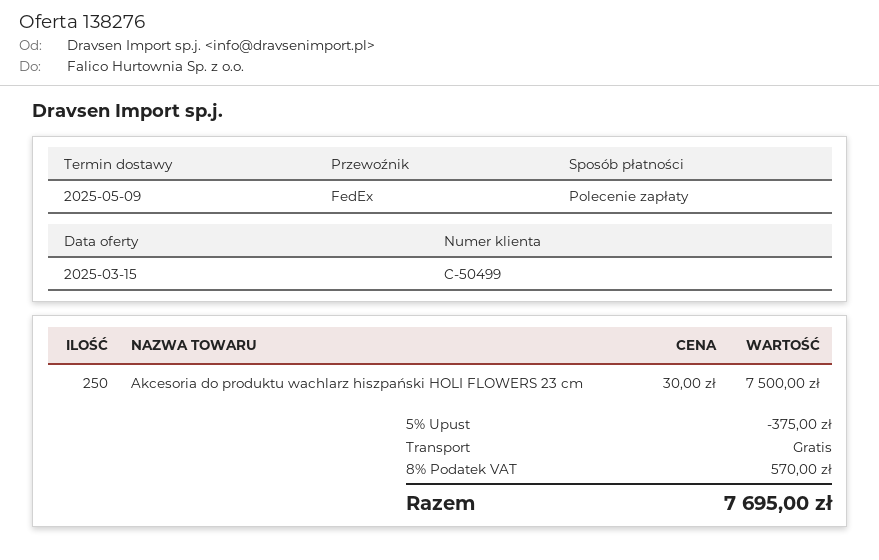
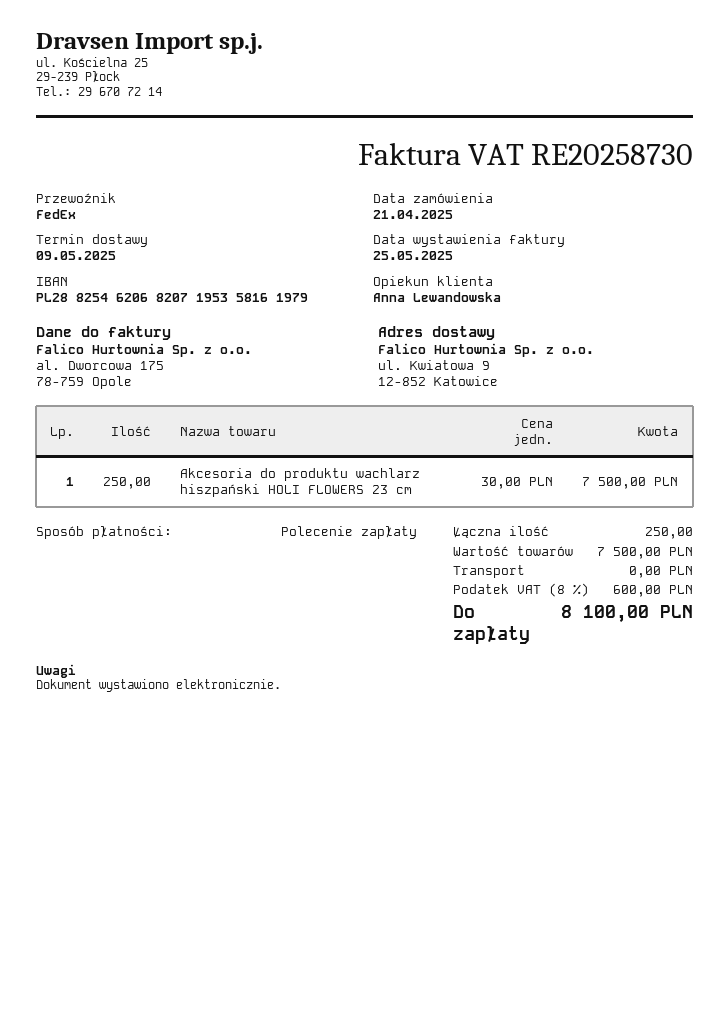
discount: 5% = 375.00 -> none
tax: 8% = 570.00 -> 8% = 600.00
total: 7695.00 -> 8100.00

